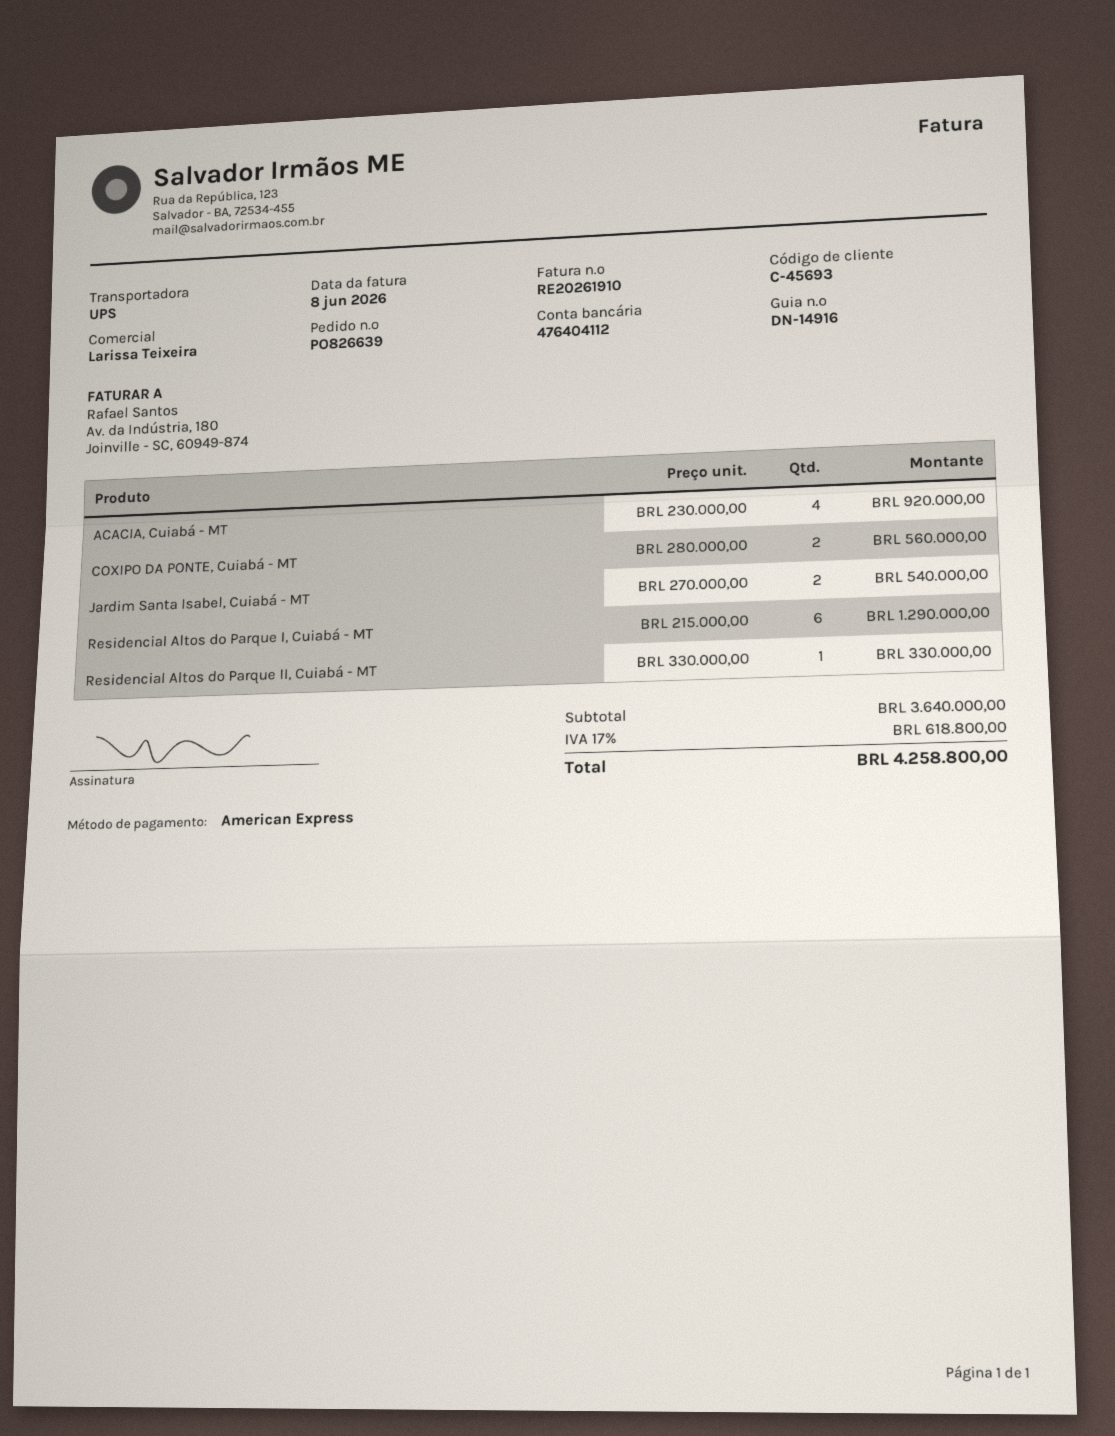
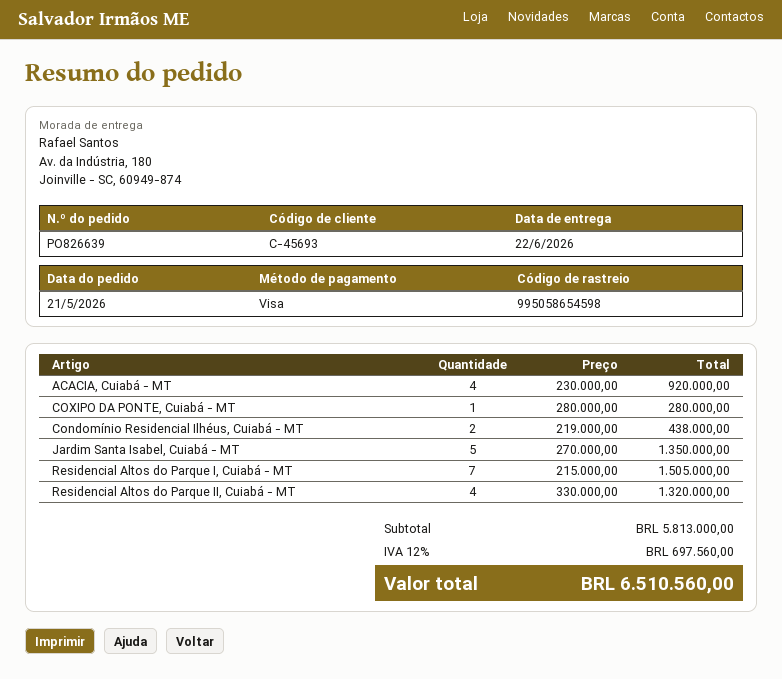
payment method: American Express -> Visa
COXIPO DA PONTE, Cuiabá - MT: 2 x 280000.00 = 560000.00 -> 1 x 280000.00 = 280000.00
Jardim Santa Isabel, Cuiabá - MT: 2 x 270000.00 = 540000.00 -> 5 x 270000.00 = 1350000.00
Residencial Altos do Parque I, Cuiabá - MT: 6 x 215000.00 = 1290000.00 -> 7 x 215000.00 = 1505000.00
Residencial Altos do Parque II, Cuiabá - MT: 1 x 330000.00 = 330000.00 -> 4 x 330000.00 = 1320000.00
Condomínio Residencial Ilhéus, Cuiabá - MT: none -> 2 x 219000.00 = 438000.00
subtotal: 3640000.00 -> 5813000.00
tax: 17% = 618800.00 -> 12% = 697560.00
total: 4258800.00 -> 6510560.00

